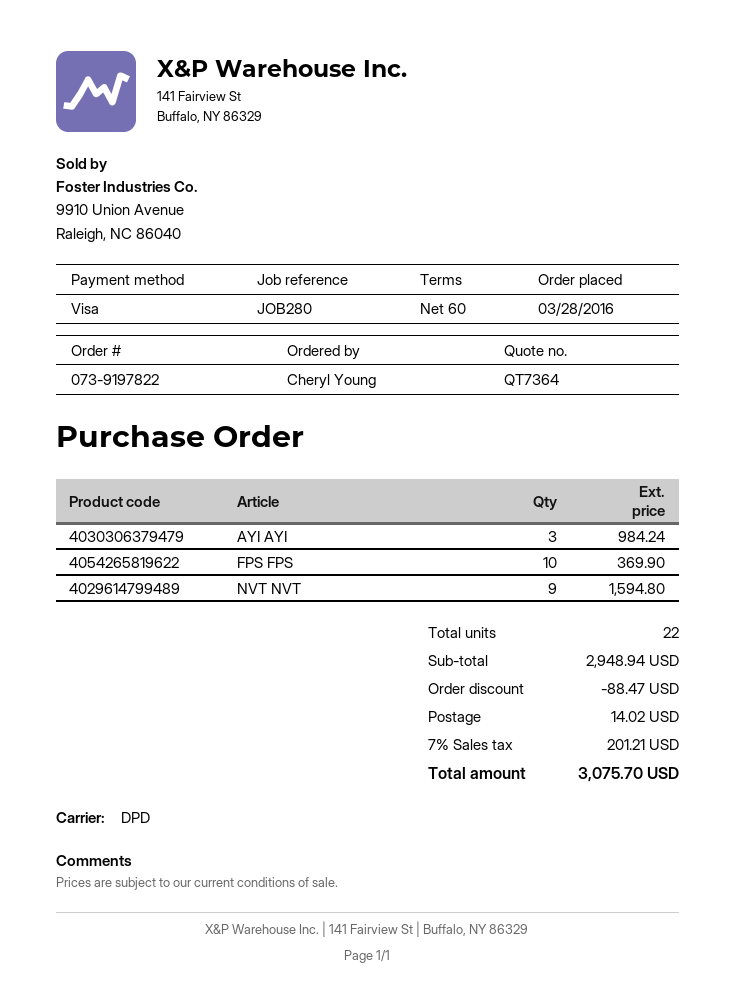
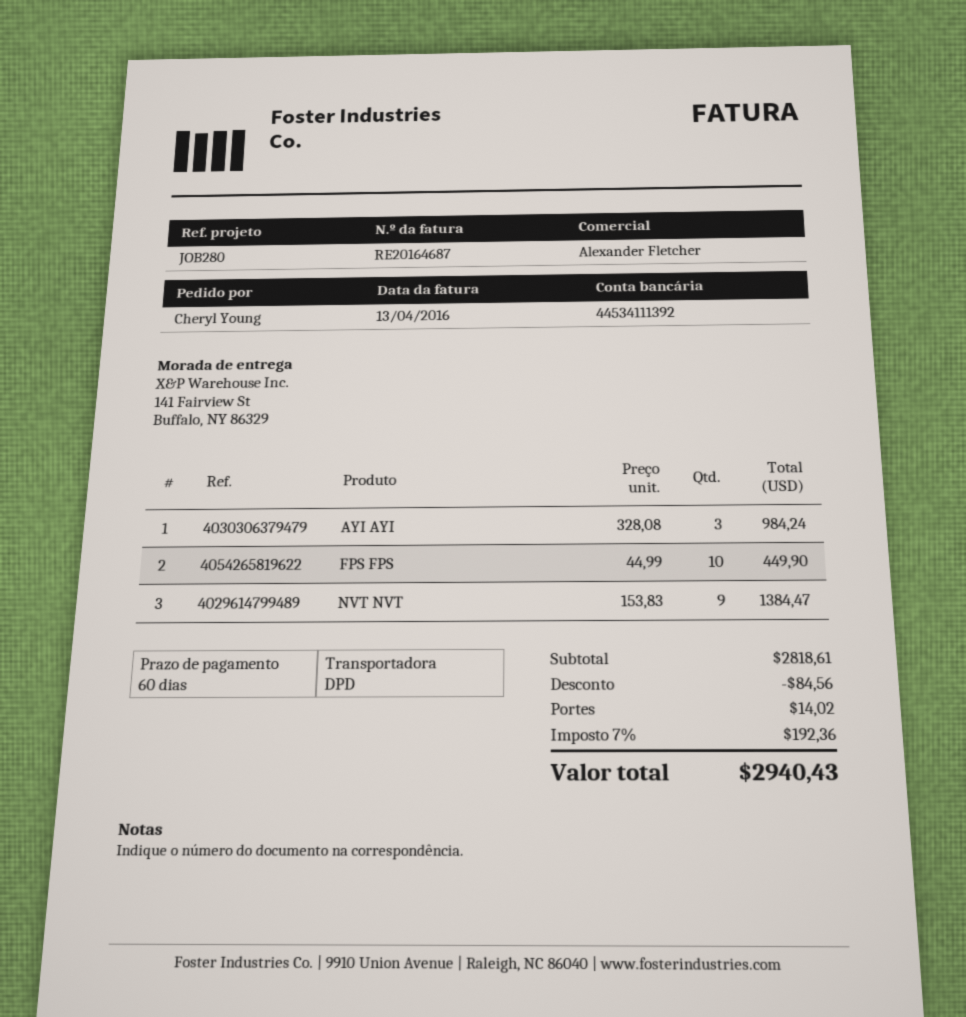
FPS FPS: 10 for 369.90 -> 10 for 449.90
NVT NVT: 9 for 1594.80 -> 9 for 1384.47
subtotal: 2948.94 -> 2818.61
discount: 88.47 -> 84.56
tax: 7% = 201.21 -> 7% = 192.36
total: 3075.70 -> 2940.43

